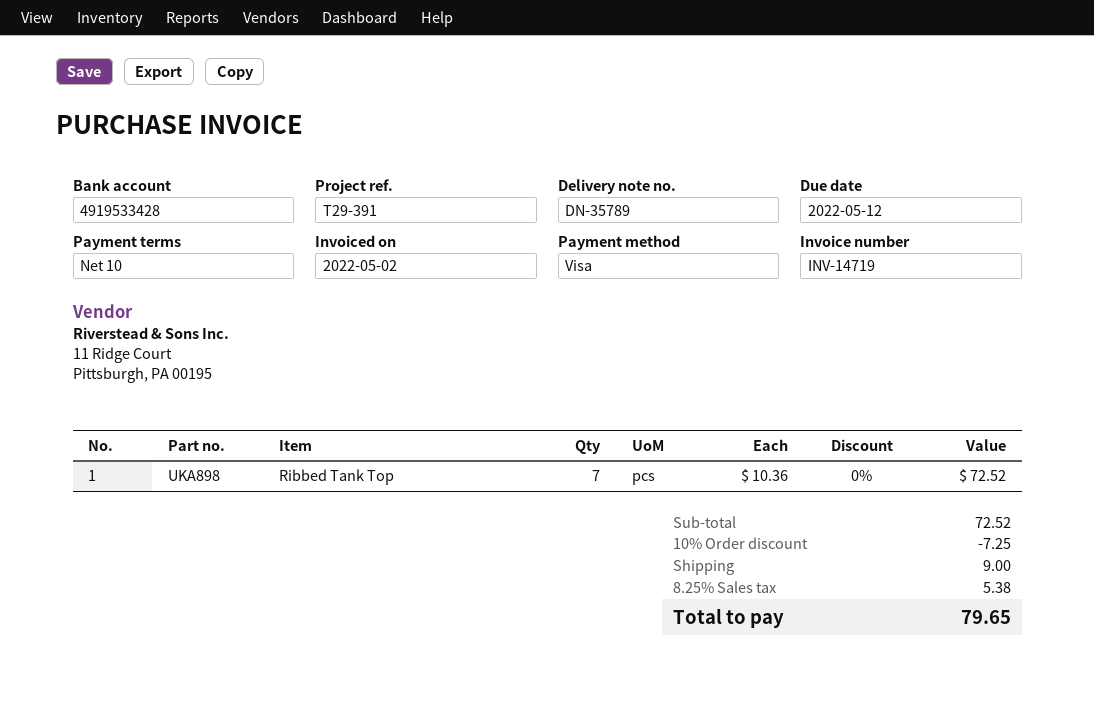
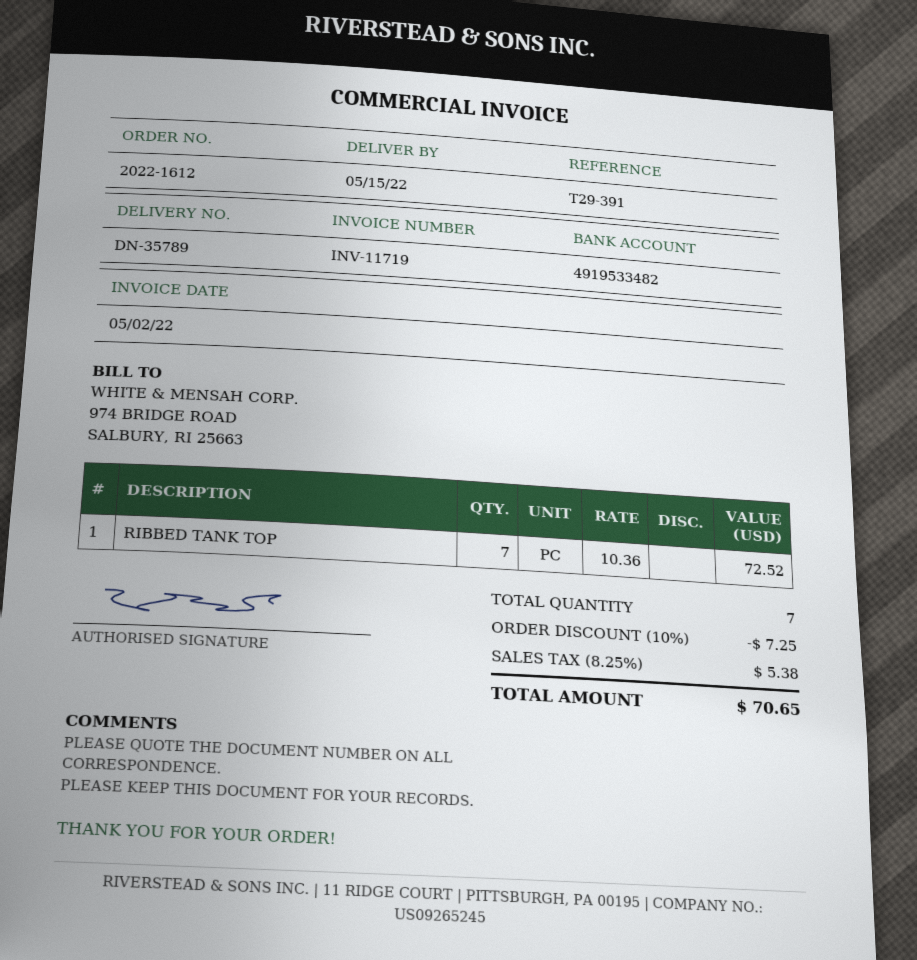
invoice number: INV-14719 -> INV-11719
bank account: 4919533428 -> 4919533482
shipping: 9.00 -> none
total: 79.65 -> 70.65

